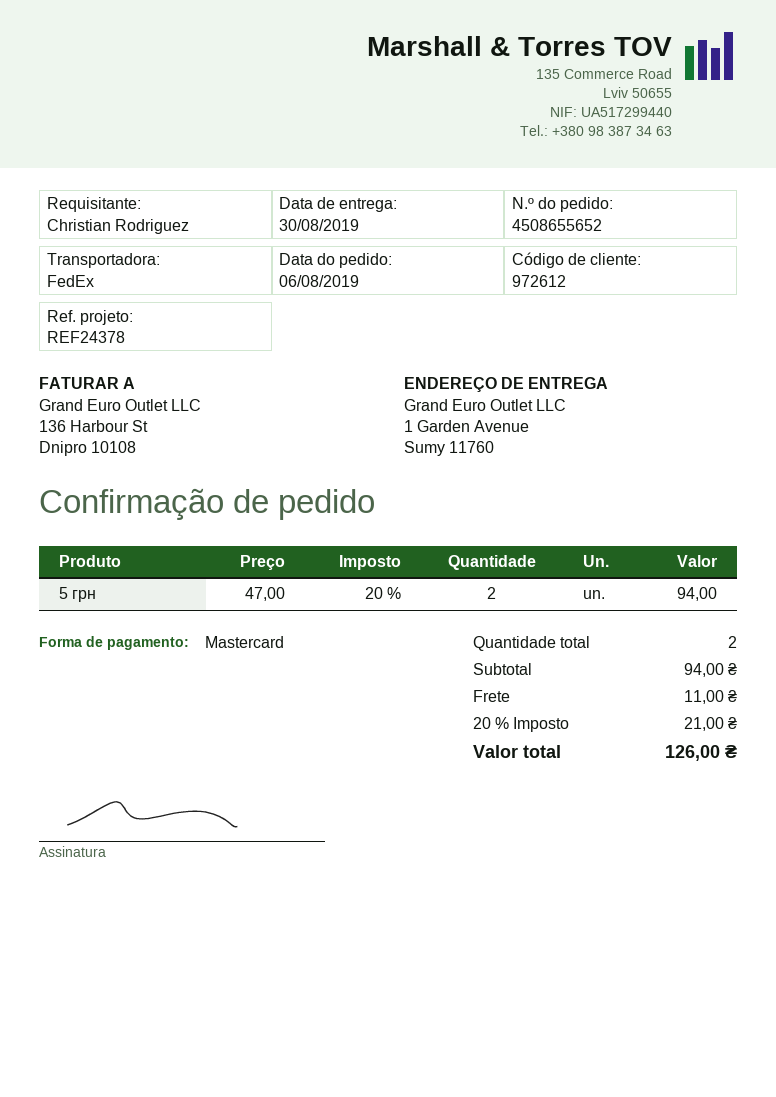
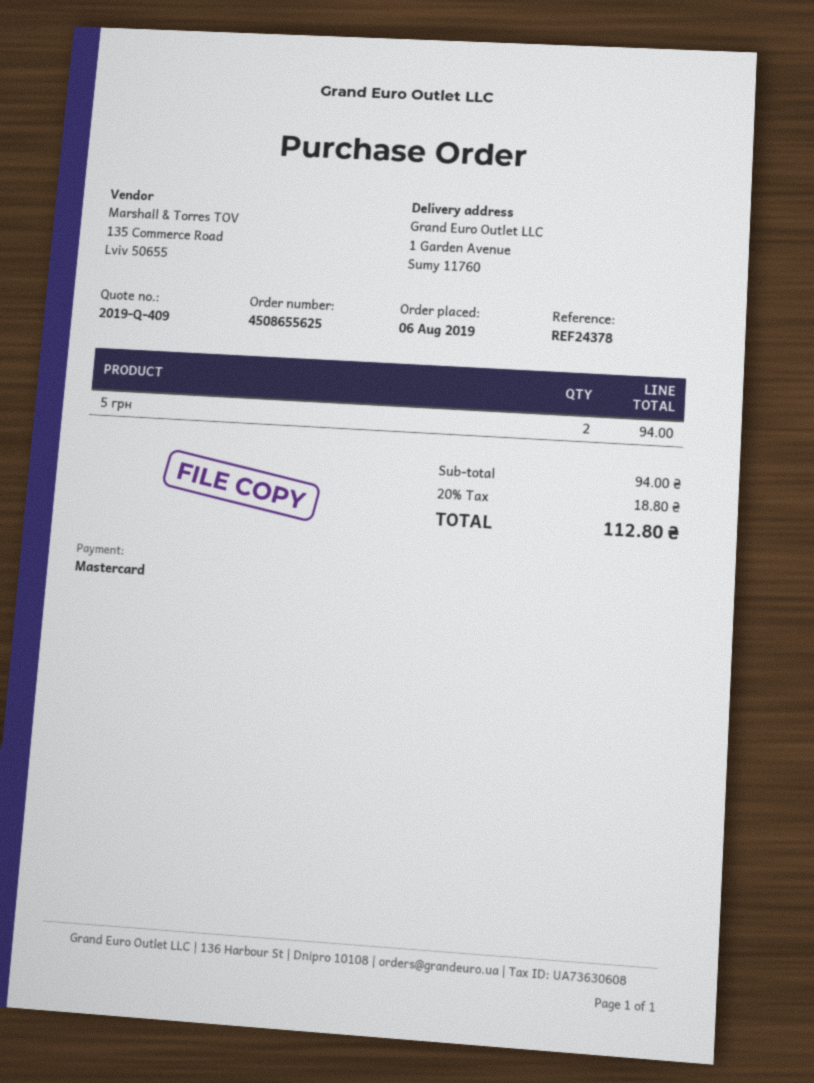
order number: 4508655652 -> 4508655625
shipping: 11.00 -> none
tax: 20% = 21.00 -> 20% = 18.80
total: 126.00 -> 112.80

